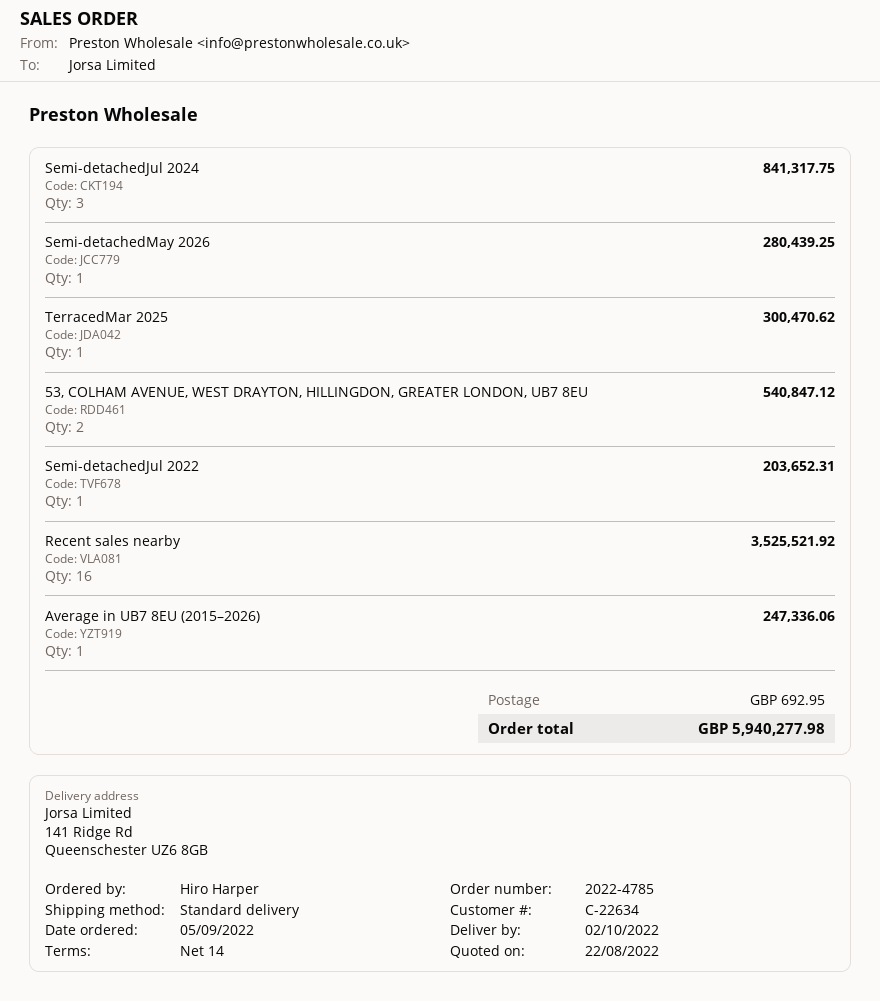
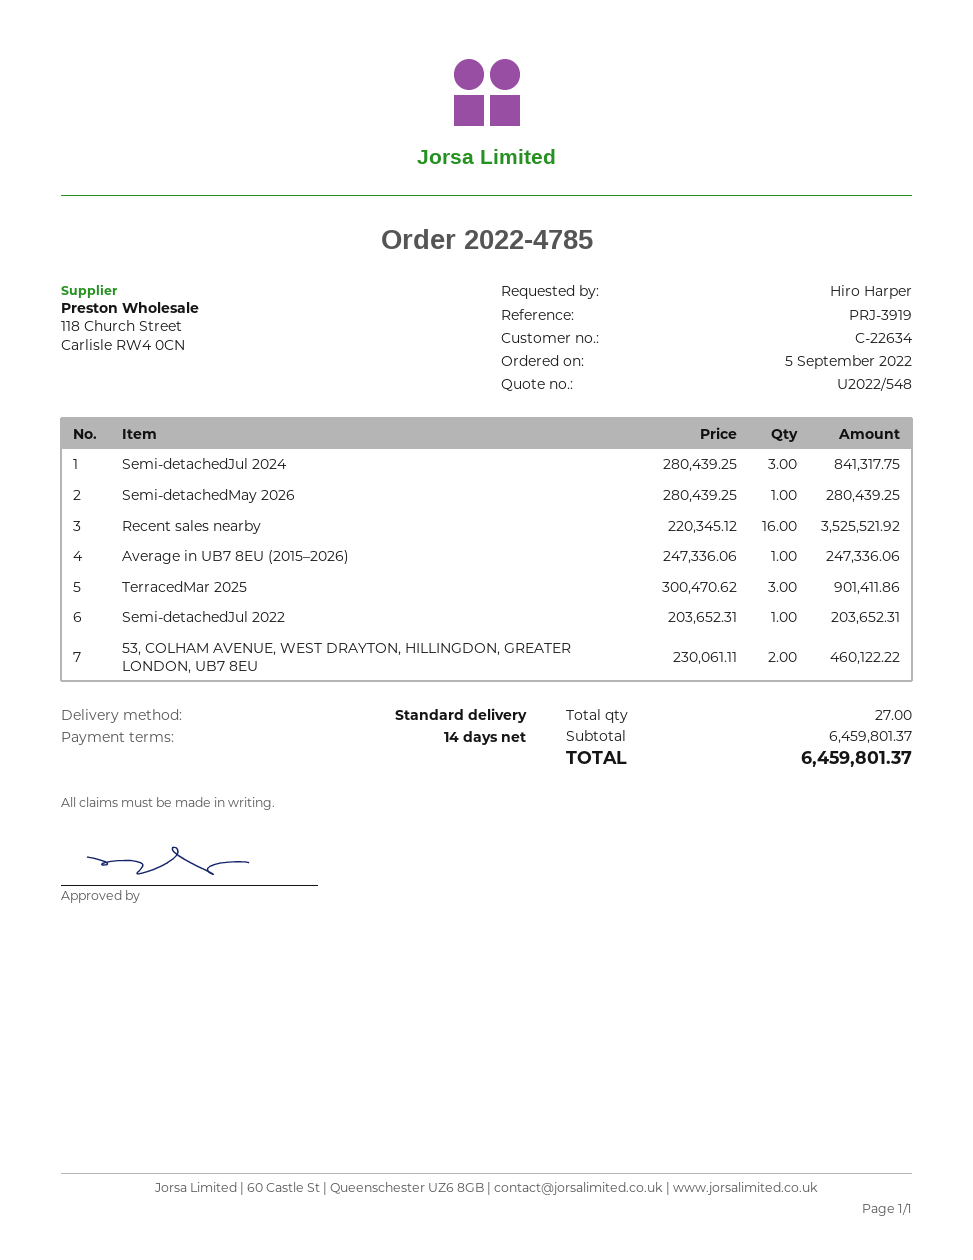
TerracedMar 2025: 1 for 300470.62 -> 3 for 901411.86
53, COLHAM AVENUE, WEST DRAYTON, HILLINGDON, GREATER LONDON, UB7 8EU: 2 for 540847.12 -> 2 for 460122.22
shipping: 692.95 -> none
total: 5940277.98 -> 6459801.37

